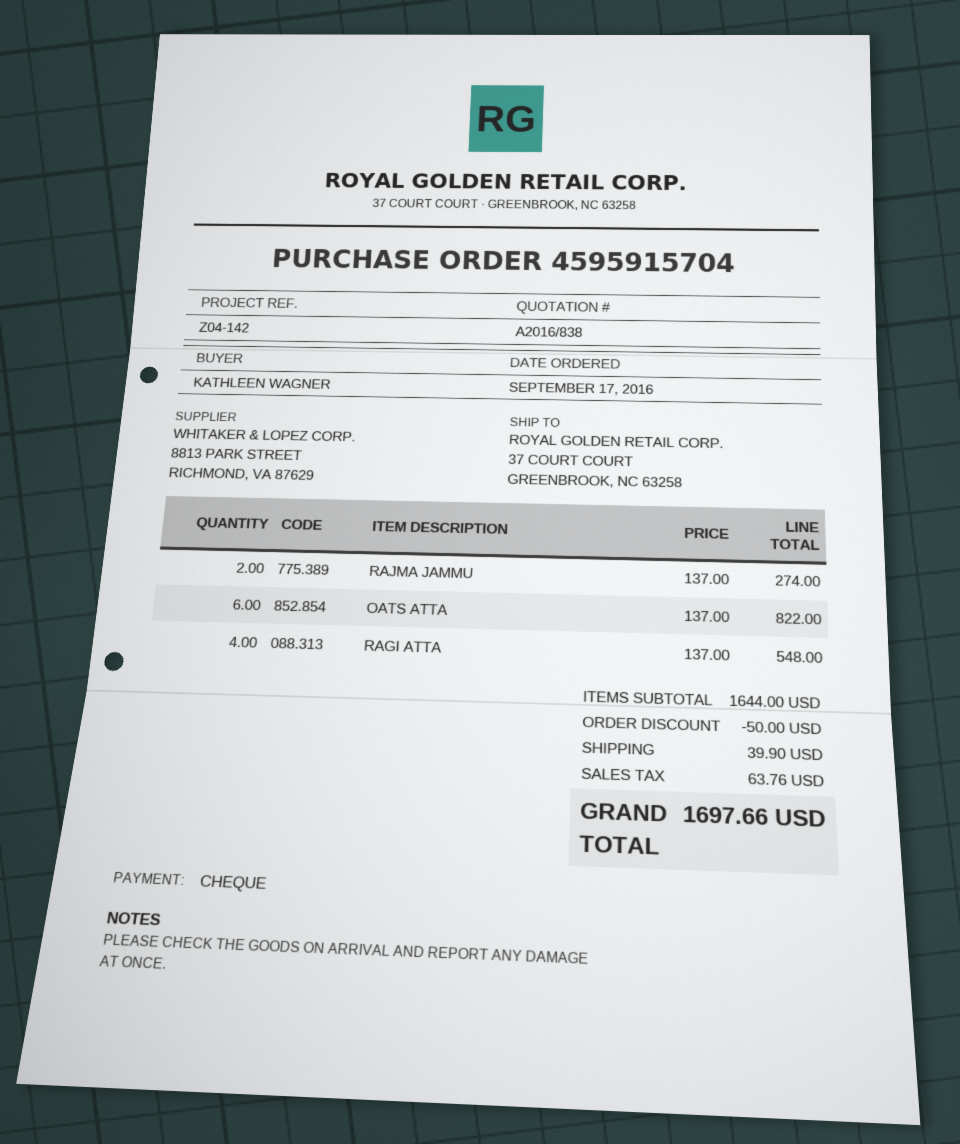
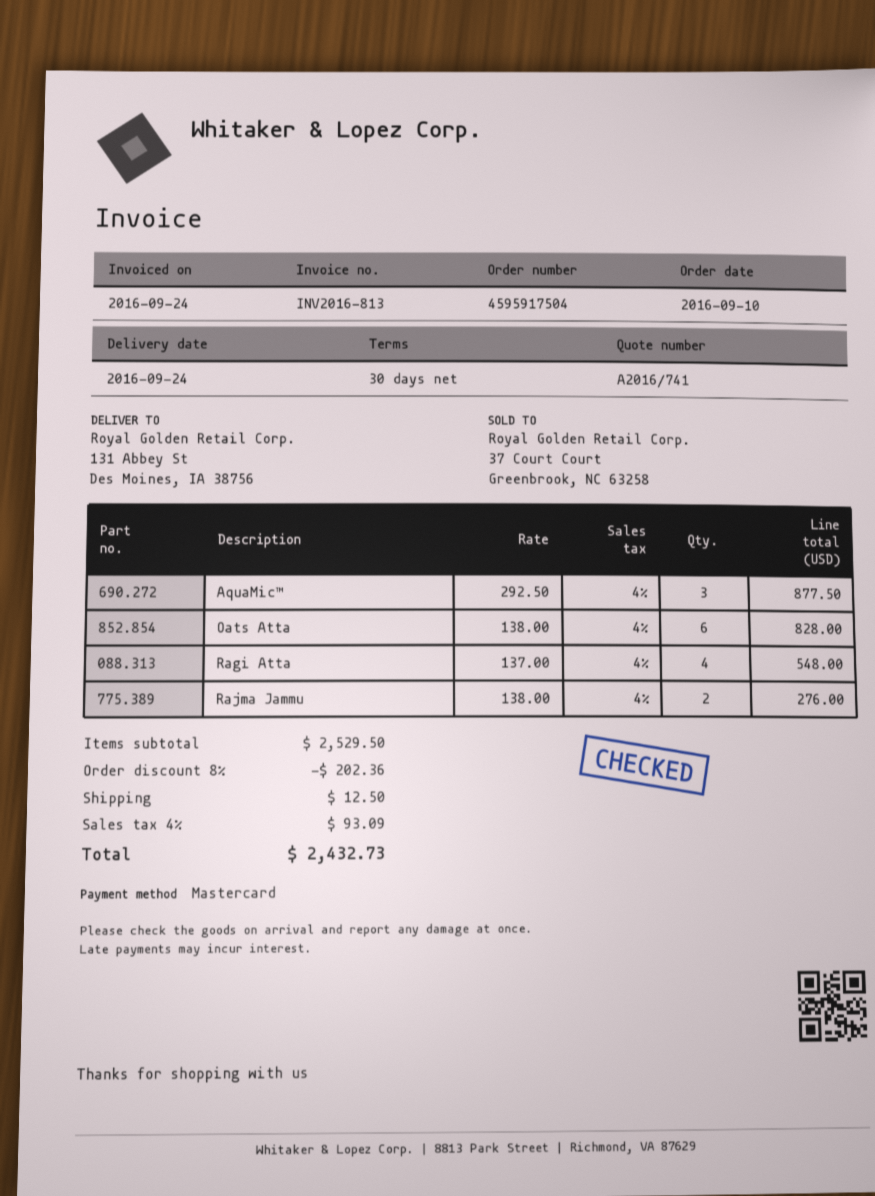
quote number: A2016/838 -> A2016/741
order number: 4595915704 -> 4595917504
order date: 2016-09-17 -> 2016-09-10
payment method: cheque -> Mastercard
ship to: 37 COURT COURT, GREENBROOK, NC 63258 -> 131 Abbey St, Des Moines, IA 38756
RAJMA JAMMU: 2 x 137.00 = 274.00 -> 2 x 138.00 = 276.00
OATS ATTA: 6 x 137.00 = 822.00 -> 6 x 138.00 = 828.00
AquaMic™: none -> 3 x 292.50 = 877.50
subtotal: 1644.00 -> 2529.50
discount: 50.00 -> 202.36
shipping: 39.90 -> 12.50
tax: 63.76 -> 93.09
total: 1697.66 -> 2432.73

